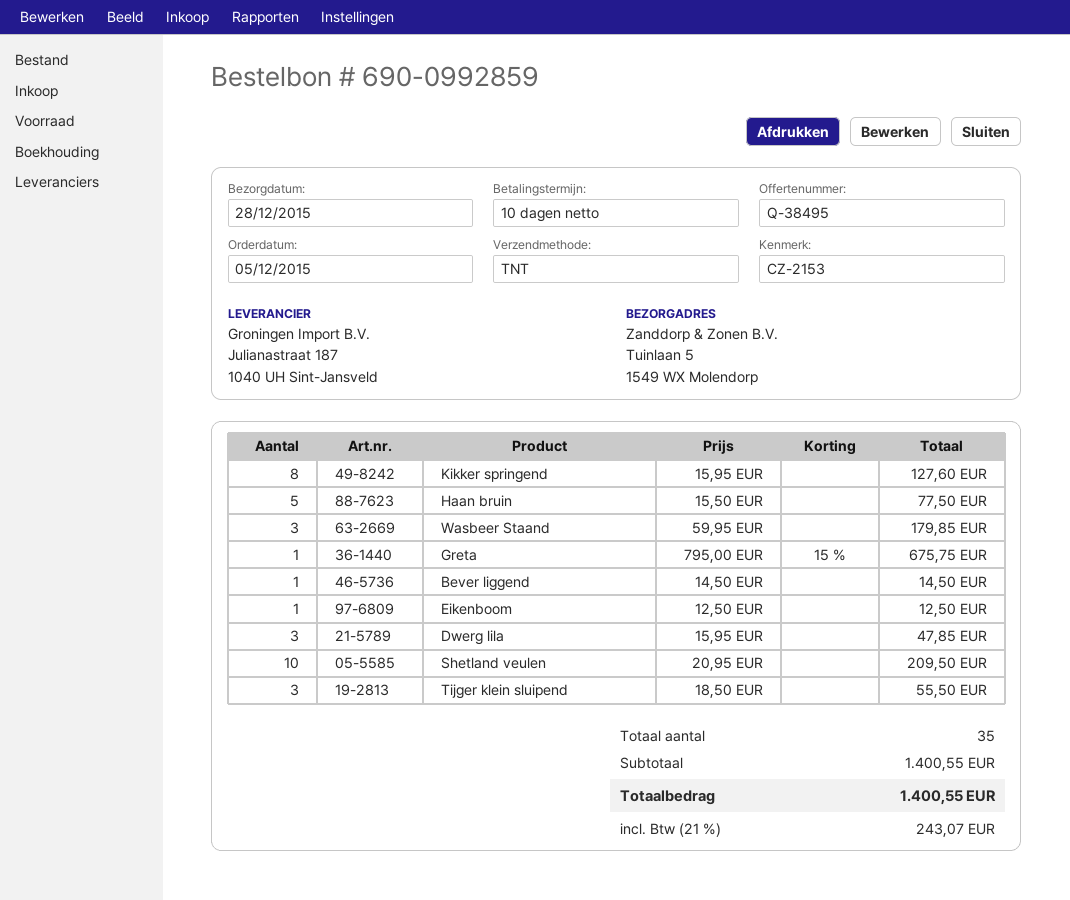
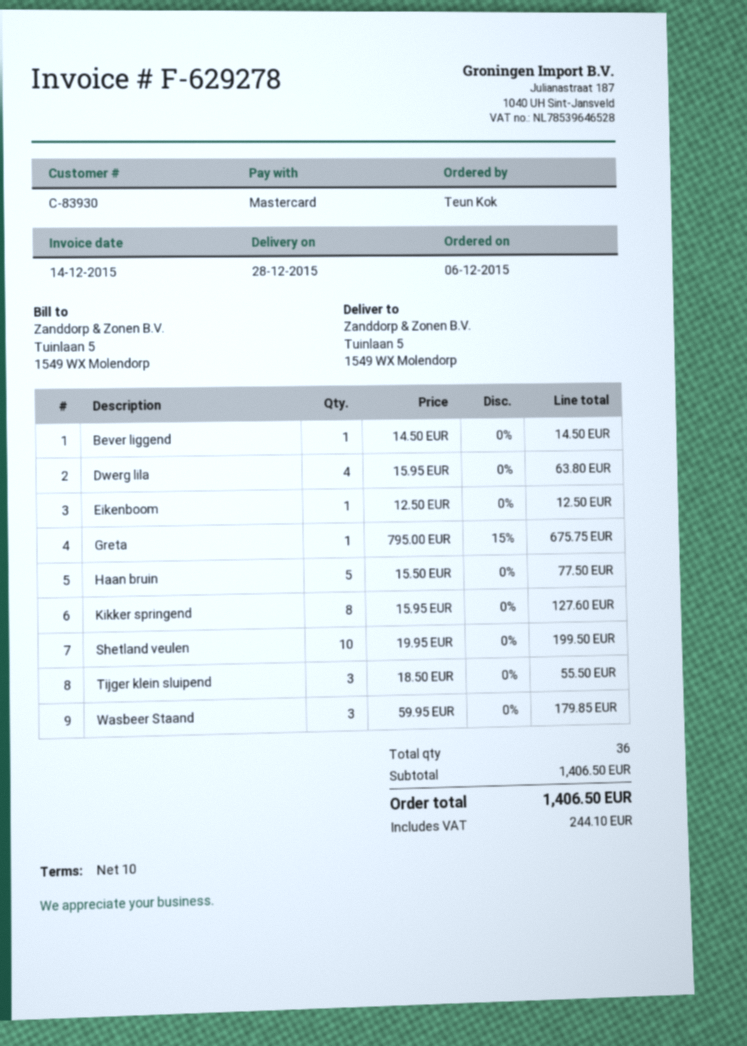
order date: 2015-12-05 -> 2015-12-06
Dwerg lila: 3 x 15.95 = 47.85 -> 4 x 15.95 = 63.80
Shetland veulen: 10 x 20.95 = 209.50 -> 10 x 19.95 = 199.50
total quantity: 35 -> 36
subtotal: 1400.55 -> 1406.50
tax: 243.07 -> 244.10
total: 1400.55 -> 1406.50

